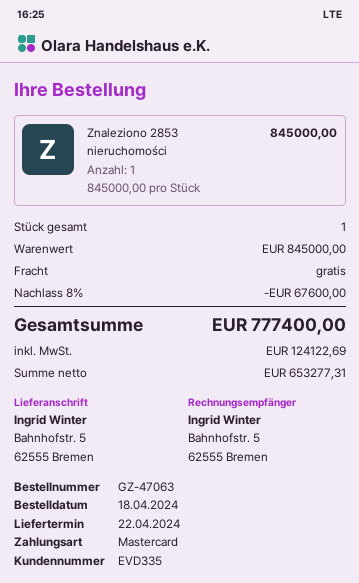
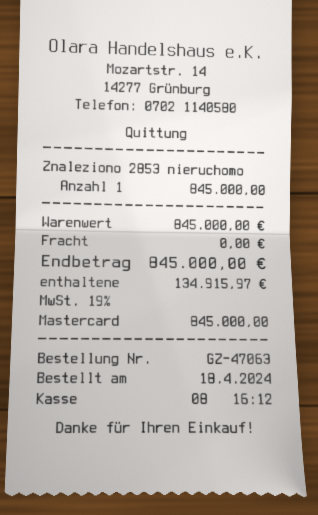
discount: 8% = 67600.00 -> none
tax: 124122.69 -> 134915.97
total: 777400.00 -> 845000.00

